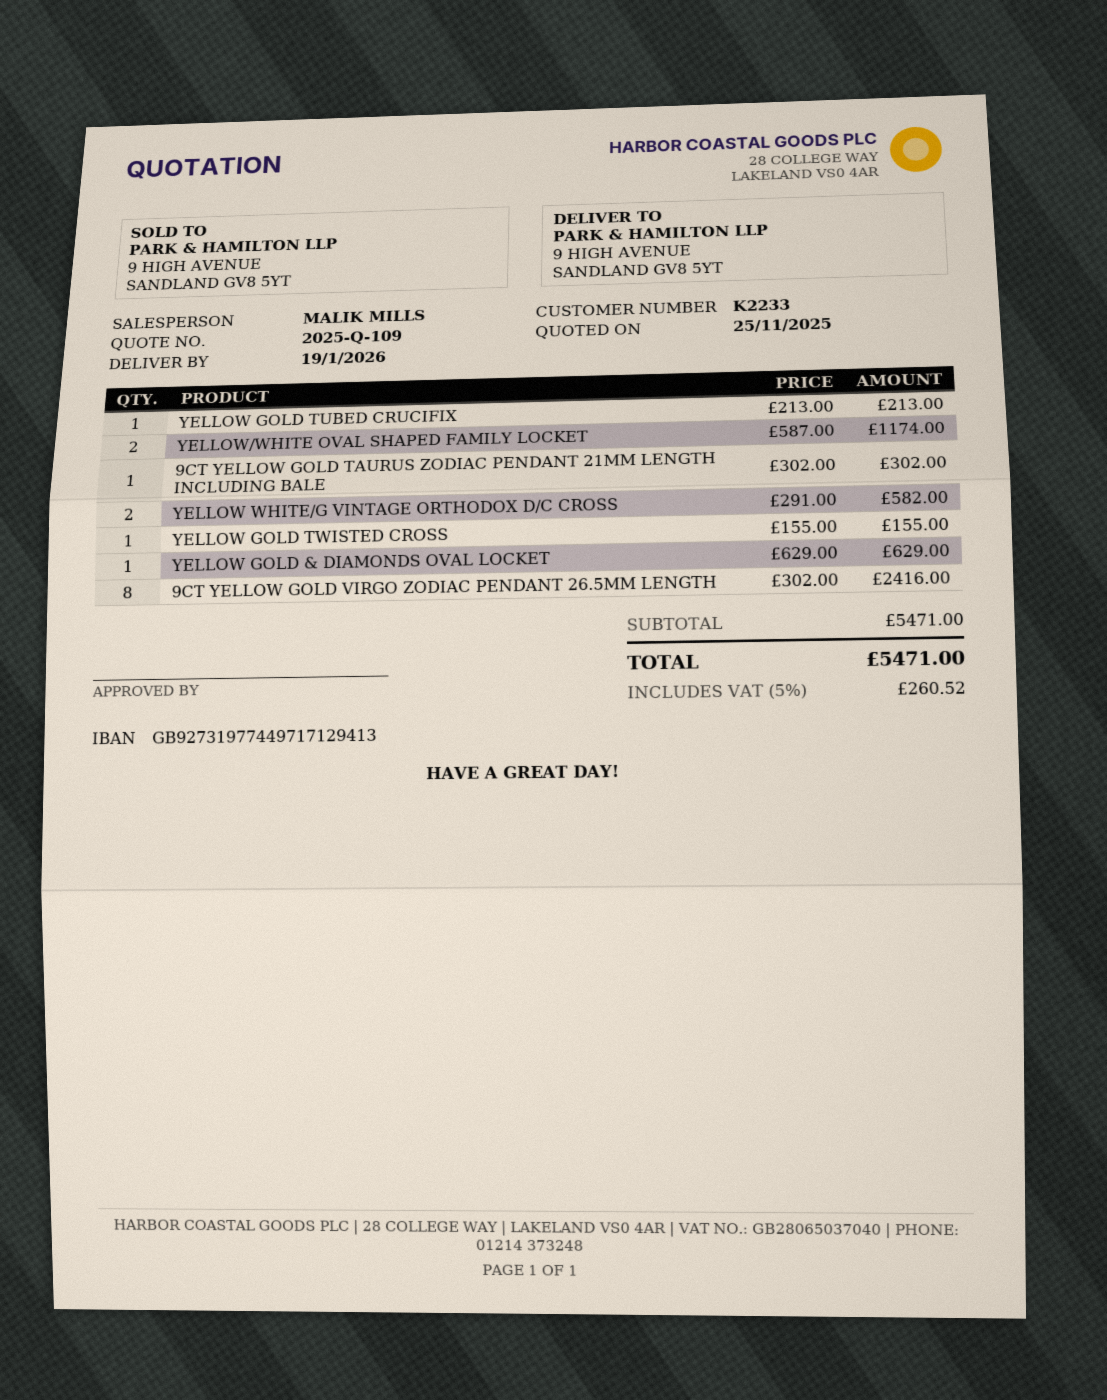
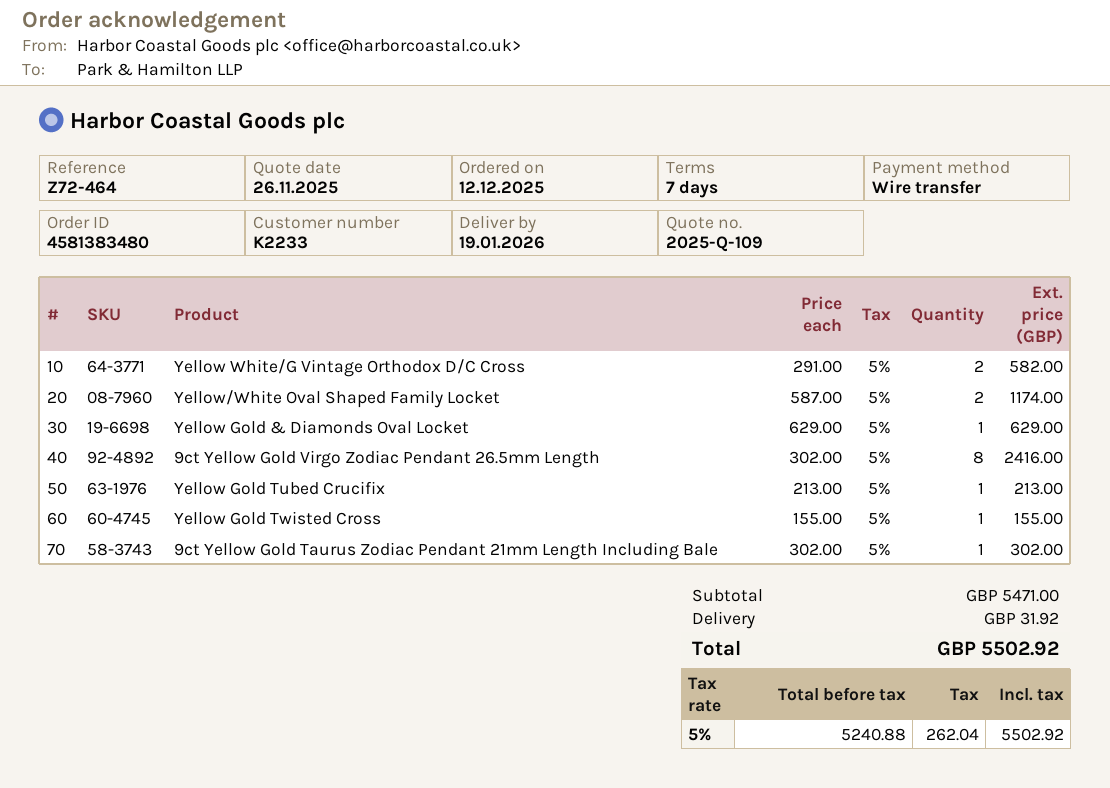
quote date: 2025-11-25 -> 2025-11-26
shipping: none -> 31.92
tax: 5% = 260.52 -> 5% = 262.04
total: 5471.00 -> 5502.92

